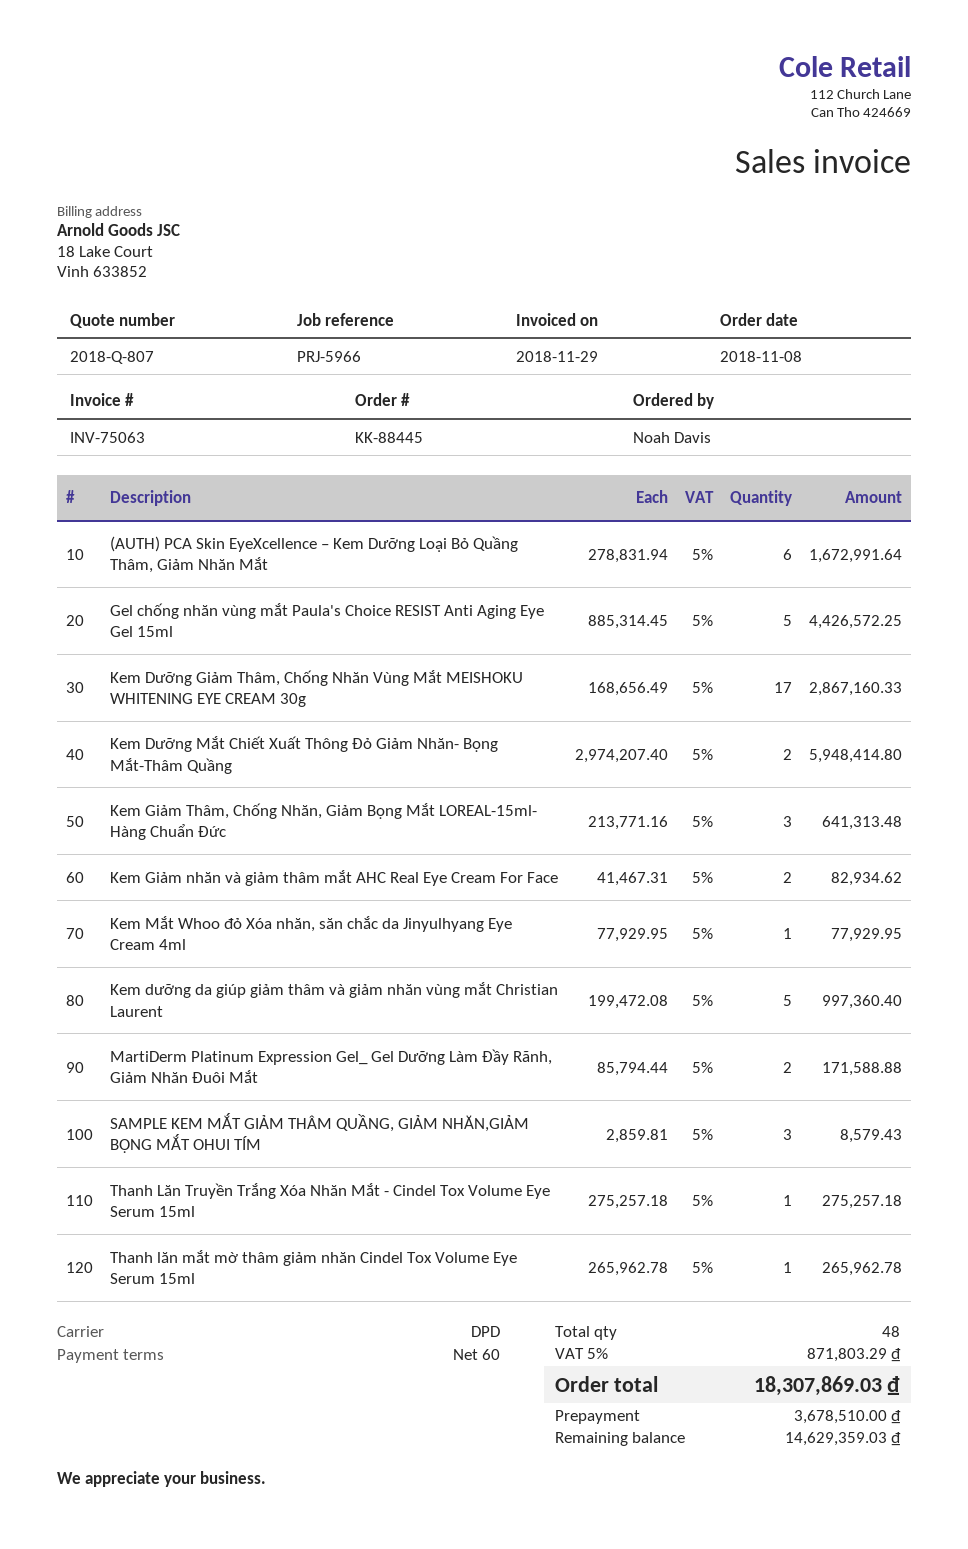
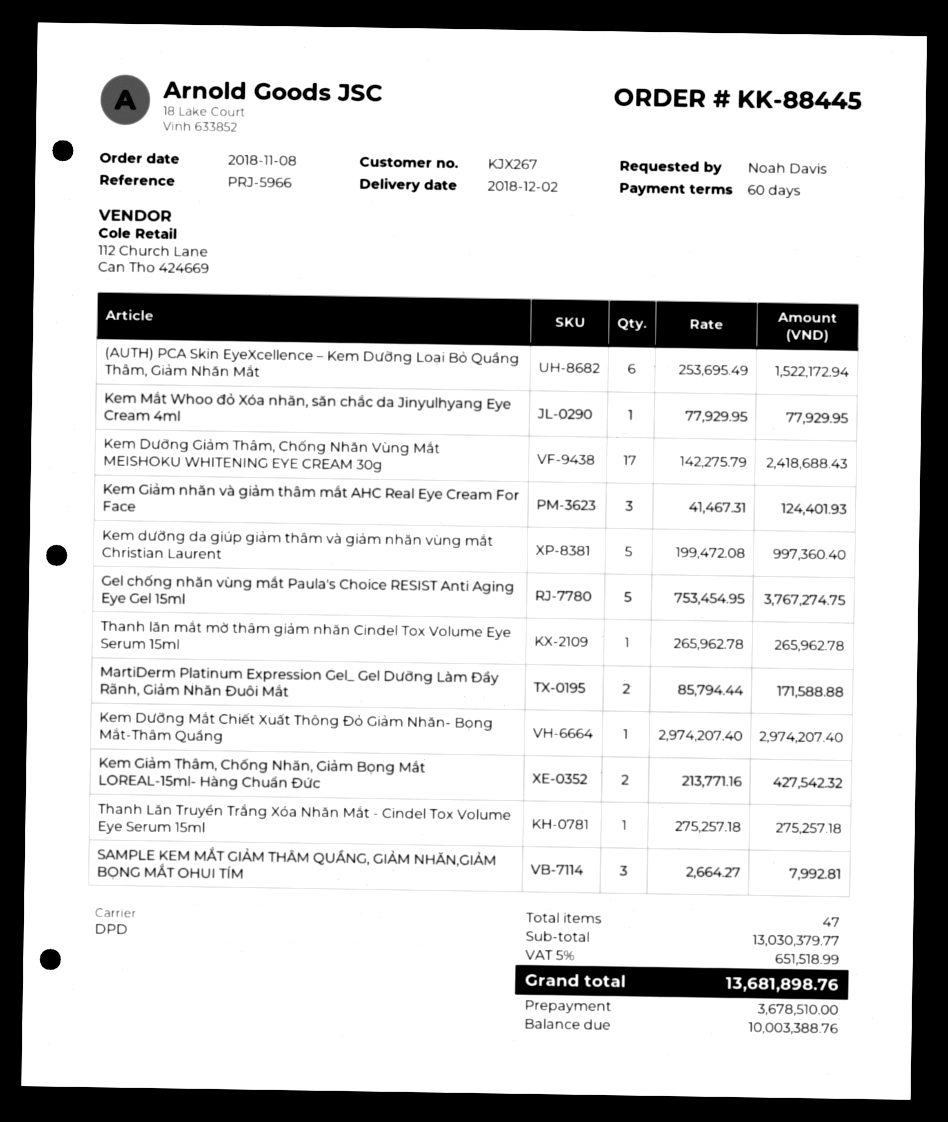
(AUTH) PCA Skin EyeXcellence – Kem Dưỡng Loại Bỏ Quầng Thâm, Giảm Nhăn Mắt: 6 x 278831.94 = 1672991.64 -> 6 x 253695.49 = 1522172.94
Gel chống nhăn vùng mắt Paula's Choice RESIST Anti Aging Eye Gel 15ml: 5 x 885314.45 = 4426572.25 -> 5 x 753454.95 = 3767274.75
Kem Dưỡng Giảm Thâm, Chống Nhăn Vùng Mắt MEISHOKU WHITENING EYE CREAM 30g: 17 x 168656.49 = 2867160.33 -> 17 x 142275.79 = 2418688.43
Kem Dưỡng Mắt Chiết Xuất Thông Đỏ Giảm Nhăn- Bọng Mắt-Thâm Quầng: 2 x 2974207.40 = 5948414.80 -> 1 x 2974207.40 = 2974207.40
Kem Giảm Thâm, Chống Nhăn, Giảm Bọng Mắt LOREAL-15ml- Hàng Chuẩn Đức: 3 x 213771.16 = 641313.48 -> 2 x 213771.16 = 427542.32
Kem Giảm nhăn và giảm thâm mắt AHC Real Eye Cream For Face: 2 x 41467.31 = 82934.62 -> 3 x 41467.31 = 124401.93
SAMPLE KEM MẮT GIẢM THÂM QUẦNG, GIẢM NHĂN,GIẢM BỌNG MẮT OHUI TÍM: 3 x 2859.81 = 8579.43 -> 3 x 2664.27 = 7992.81
total quantity: 48 -> 47
tax: 5% = 871803.29 -> 5% = 651518.99
total: 18307869.03 -> 13681898.76
balance: 14629359.03 -> 10003388.76

